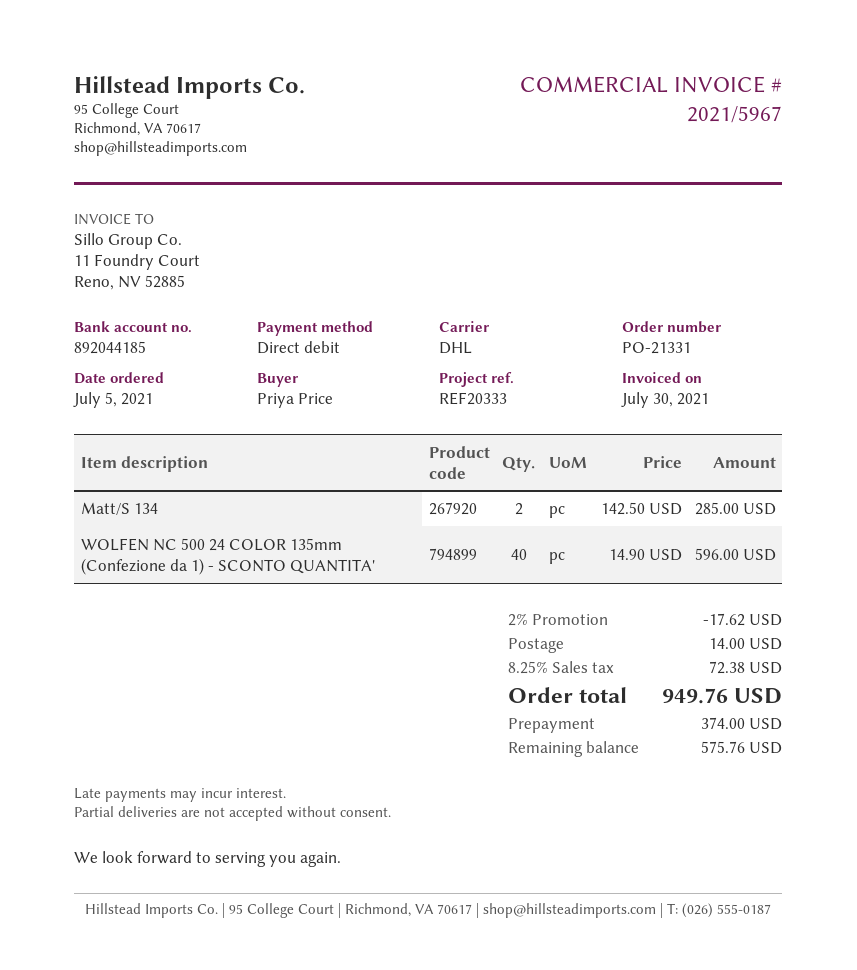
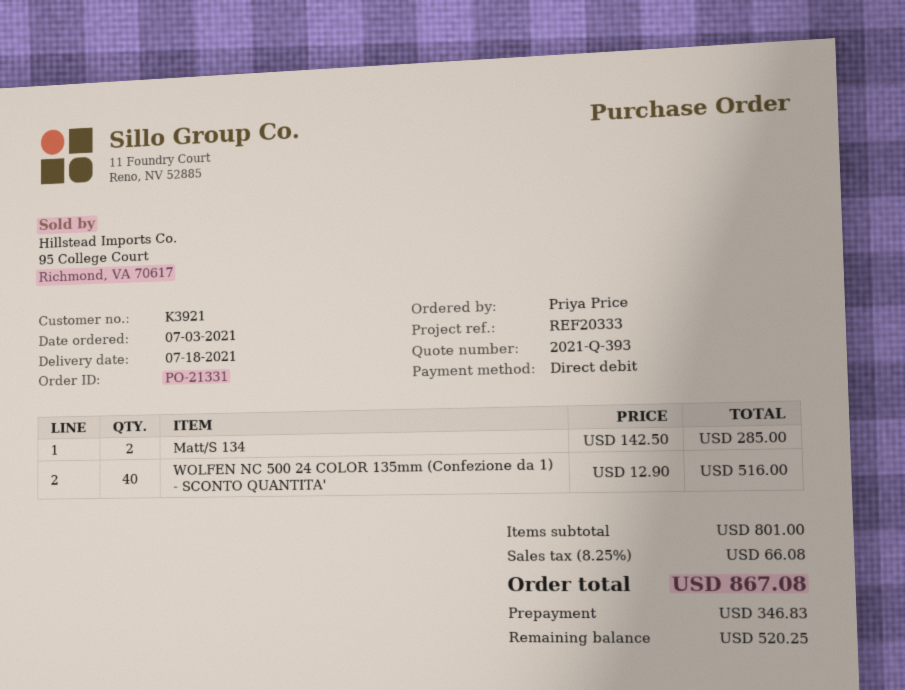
order date: 2021-07-05 -> 2021-07-03
WOLFEN NC 500 24 COLOR 135mm (Confezione da 1) - SCONTO QUANTITA': 40 x 14.90 = 596.00 -> 40 x 12.90 = 516.00
discount: 2% = 17.62 -> none
shipping: 14.00 -> none
tax: 8.25% = 72.38 -> 8.25% = 66.08
total: 949.76 -> 867.08
deposit: 374.00 -> 346.83
balance: 575.76 -> 520.25

